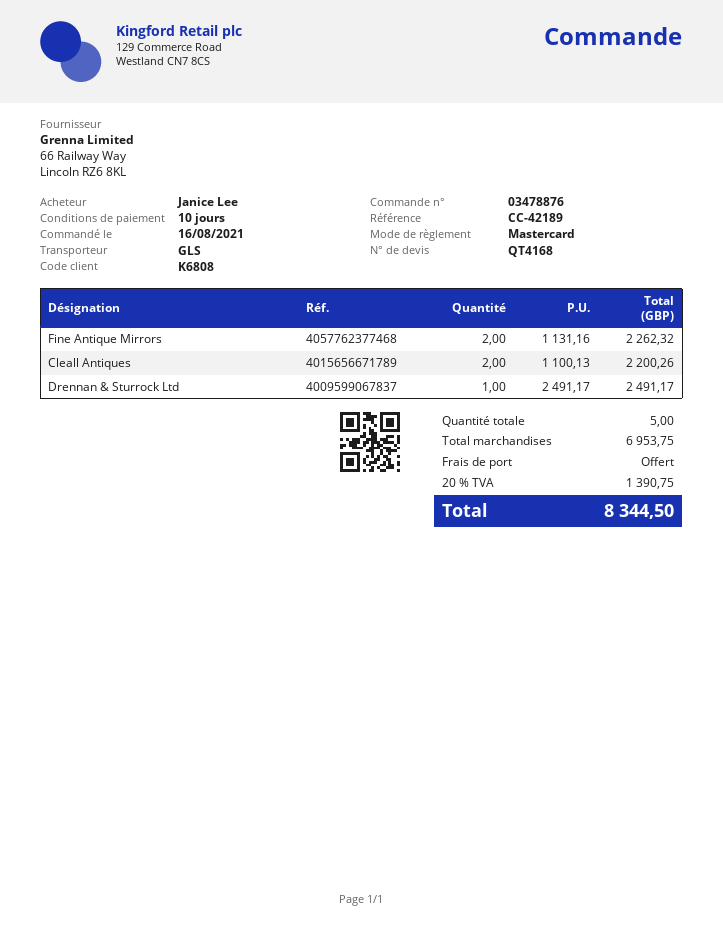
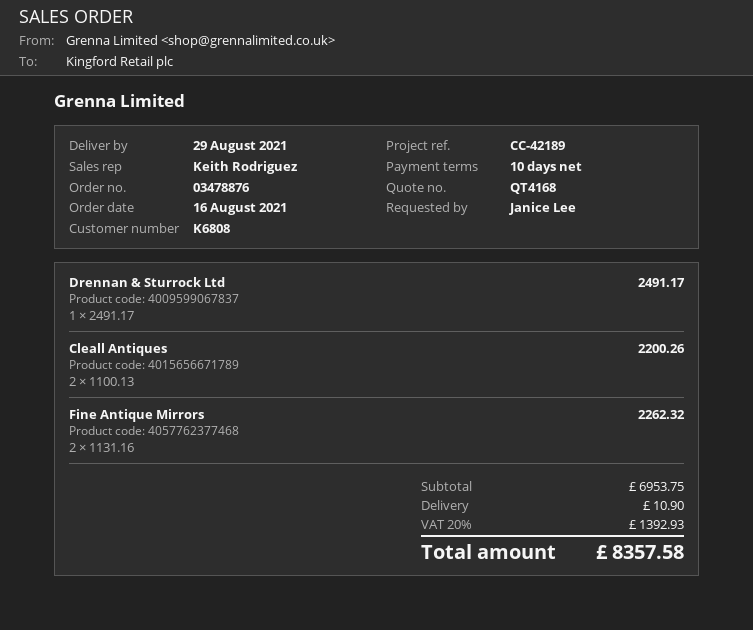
shipping: 0.00 -> 10.90
tax: 20% = 1390.75 -> 20% = 1392.93
total: 8344.50 -> 8357.58

